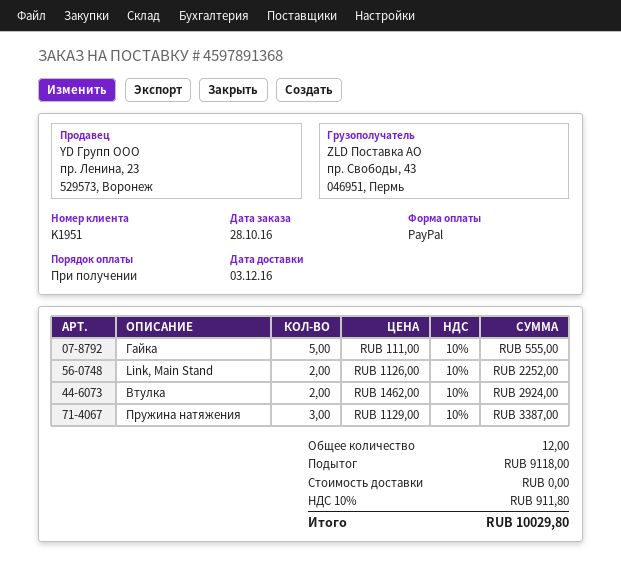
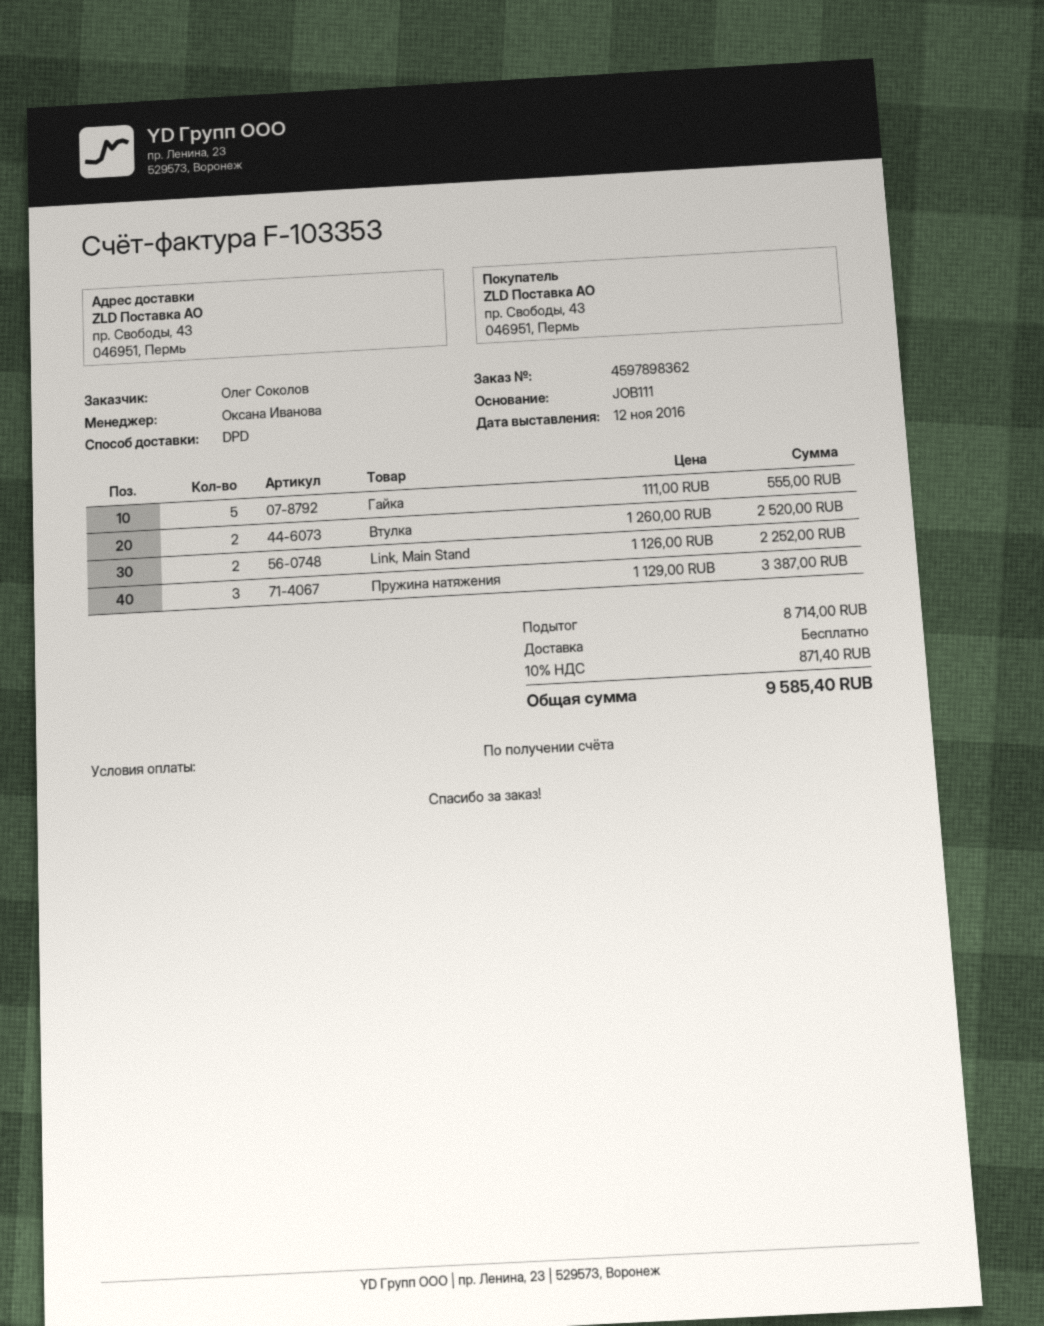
order number: 4597891368 -> 4597898362
Втулка: 2 x 1462.00 = 2924.00 -> 2 x 1260.00 = 2520.00
subtotal: 9118.00 -> 8714.00
tax: 10% = 911.80 -> 10% = 871.40
total: 10029.80 -> 9585.40

